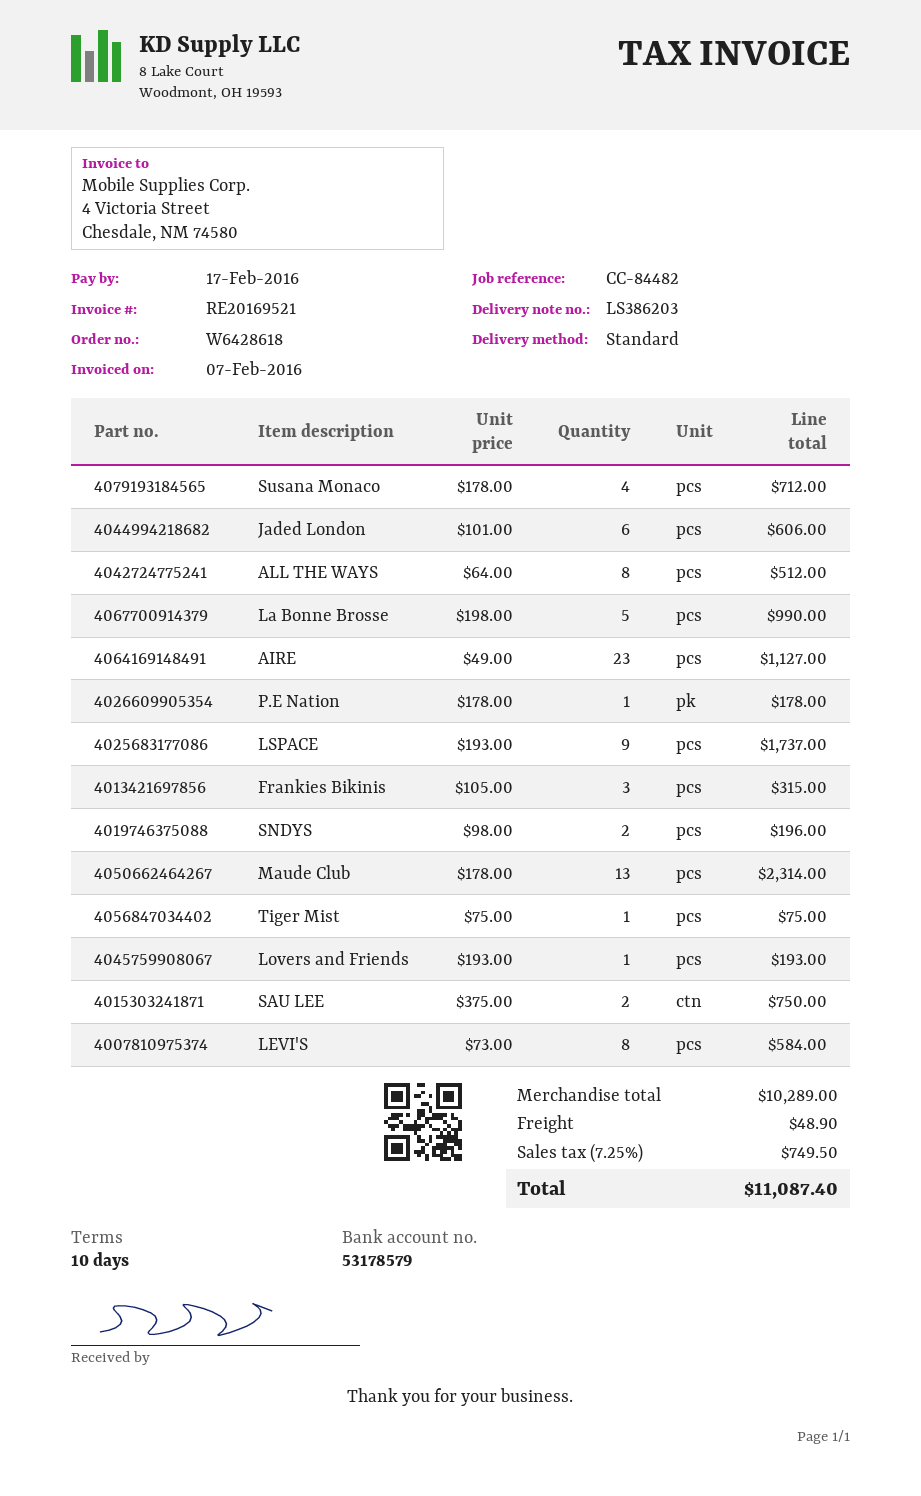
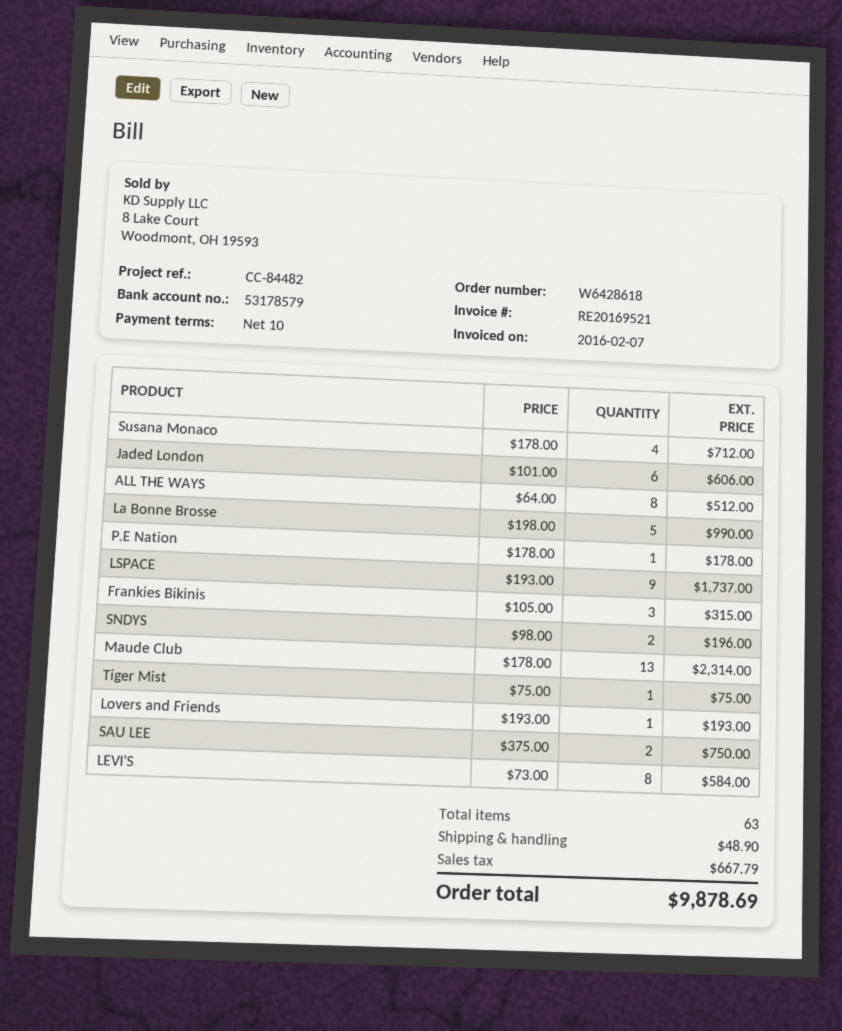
AIRE: 23 x 49.00 = 1127.00 -> none
tax: 749.50 -> 667.79
total: 11087.40 -> 9878.69

